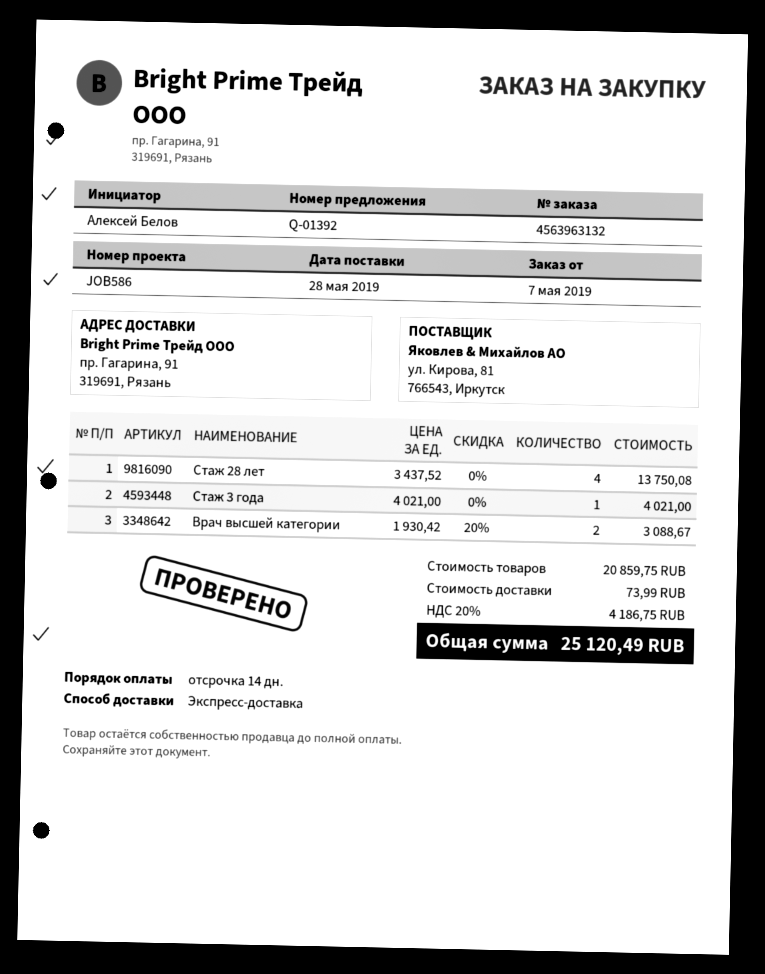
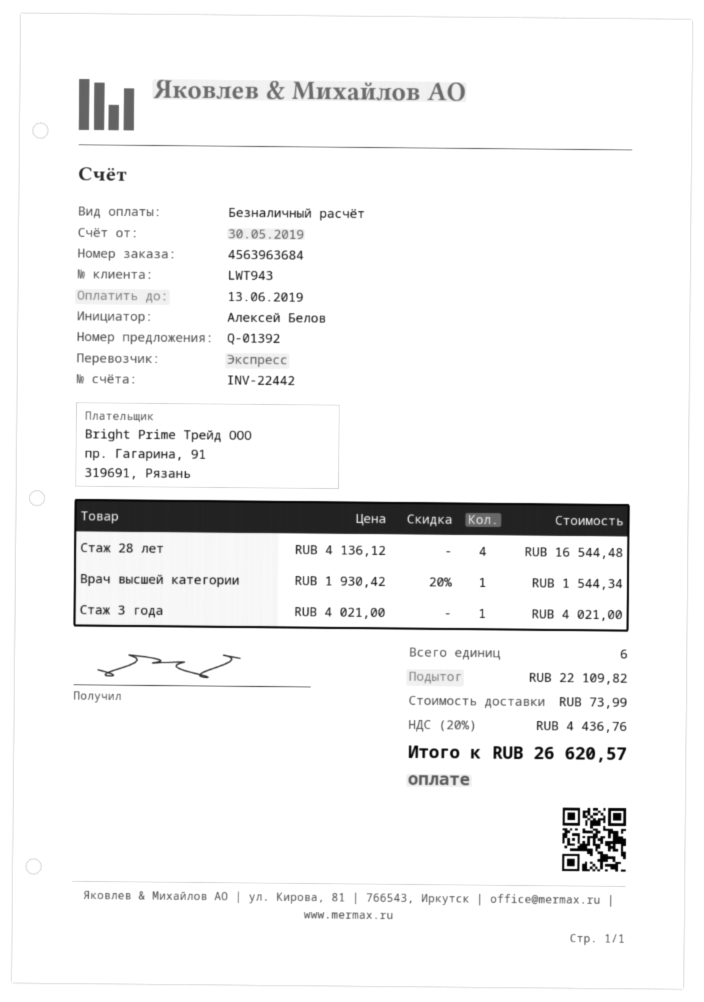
order number: 4563963132 -> 4563963684
Стаж 28 лет: 4 x 3437.52 = 13750.08 -> 4 x 4136.12 = 16544.48
Врач высшей категории: 2 x 1930.42 - 20% = 3088.67 -> 1 x 1930.42 - 20% = 1544.34
subtotal: 20859.75 -> 22109.82
tax: 20% = 4186.75 -> 20% = 4436.76
total: 25120.49 -> 26620.57

